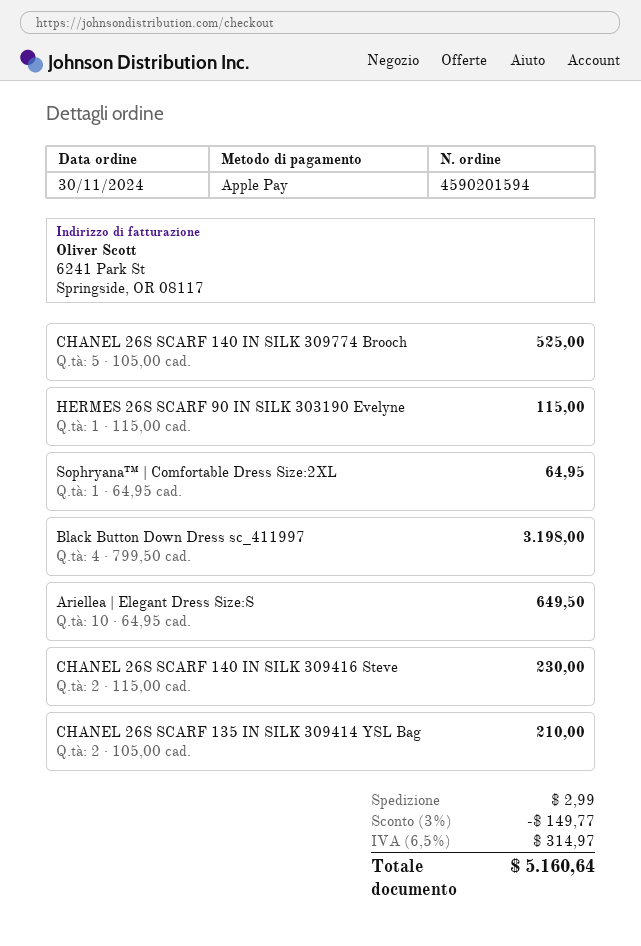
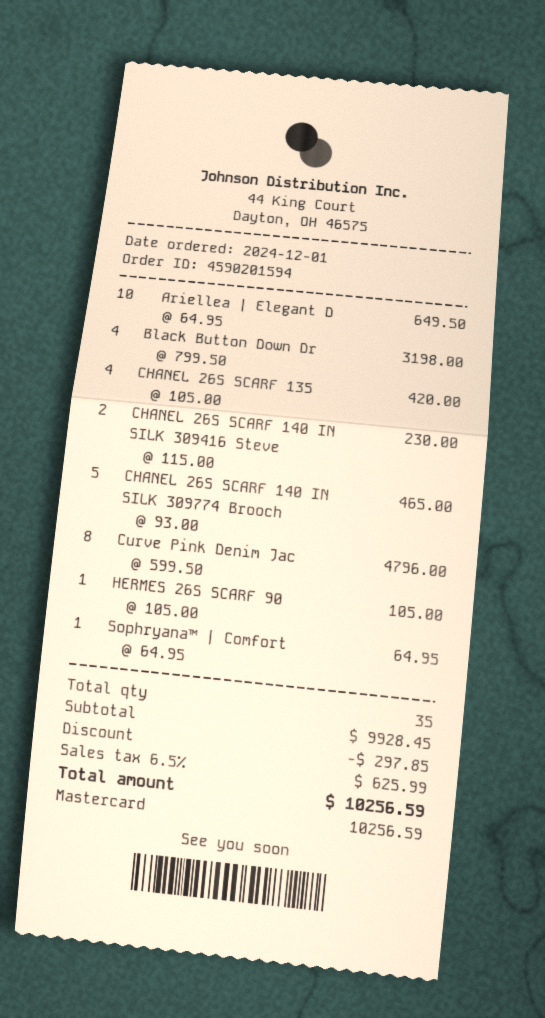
order date: 2024-11-30 -> 2024-12-01
payment method: Apple Pay -> Mastercard
CHANEL 26S SCARF 140 IN SILK 309774 Brooch: 5 x 105.00 = 525.00 -> 5 x 93.00 = 465.00
HERMES 26S SCARF 90 IN SILK 303190 Evelyne: 1 x 115.00 = 115.00 -> 1 x 105.00 = 105.00
CHANEL 26S SCARF 135 IN SILK 309414 YSL Bag: 2 x 105.00 = 210.00 -> 4 x 105.00 = 420.00
Curve Pink Denim Jac: none -> 8 x 599.50 = 4796.00
discount: 149.77 -> 297.85
shipping: 2.99 -> none
tax: 6.5% = 314.97 -> 6.5% = 625.99
total: 5160.64 -> 10256.59

